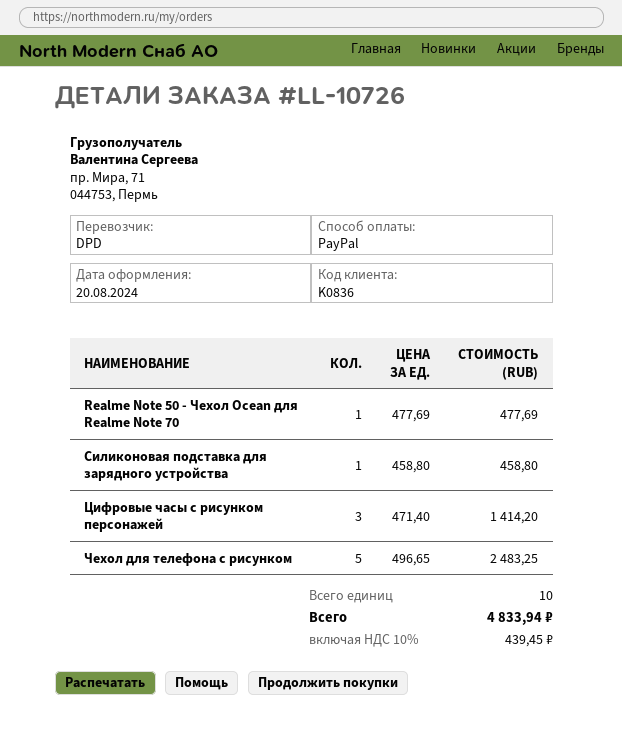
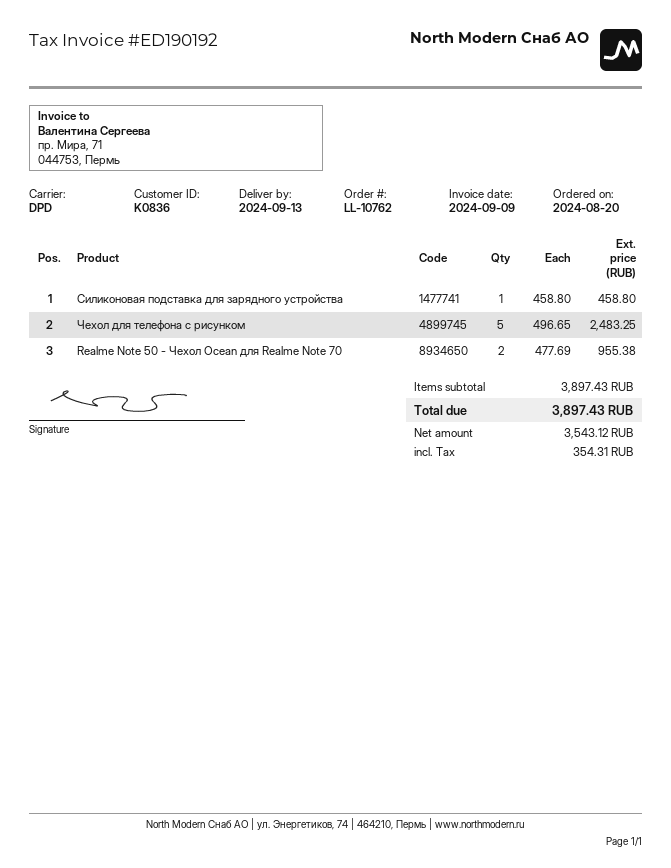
order number: LL-10726 -> LL-10762
Realme Note 50 - Чехол Ocean для Realme Note 70: 1 x 477.69 = 477.69 -> 2 x 477.69 = 955.38
Цифровые часы с рисунком персонажей: 3 x 471.40 = 1414.20 -> none
tax: 439.45 -> 354.31
total: 4833.94 -> 3897.43

